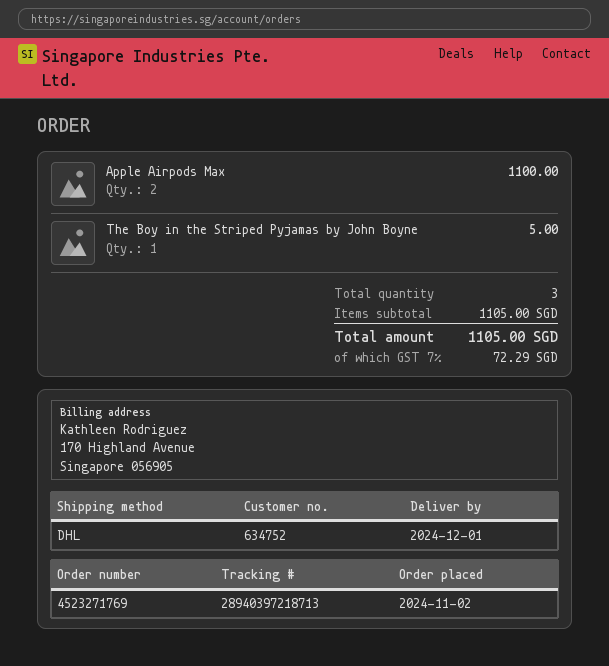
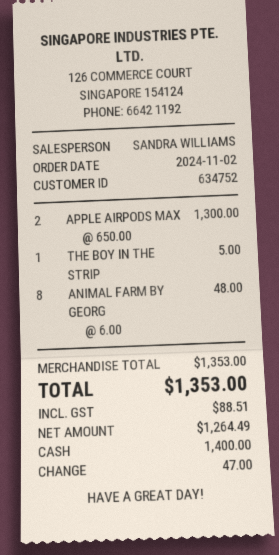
Apple Airpods Max: 2 for 1100.00 -> 2 for 1300.00
ANIMAL FARM BY GEORG: none -> 8 for 48.00
subtotal: 1105.00 -> 1353.00
tax: 72.29 -> 88.51
total: 1105.00 -> 1353.00

